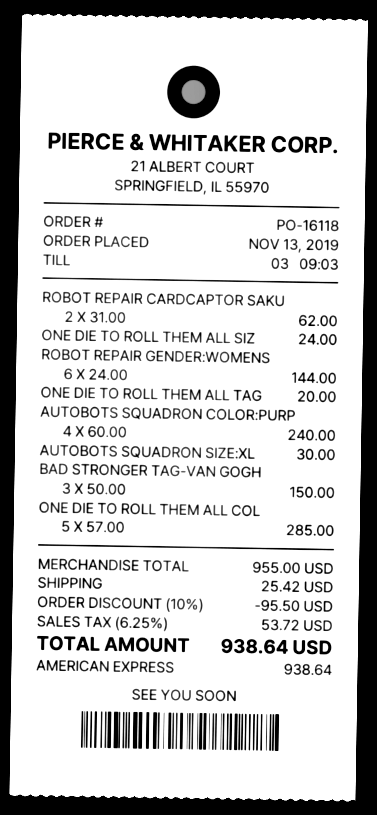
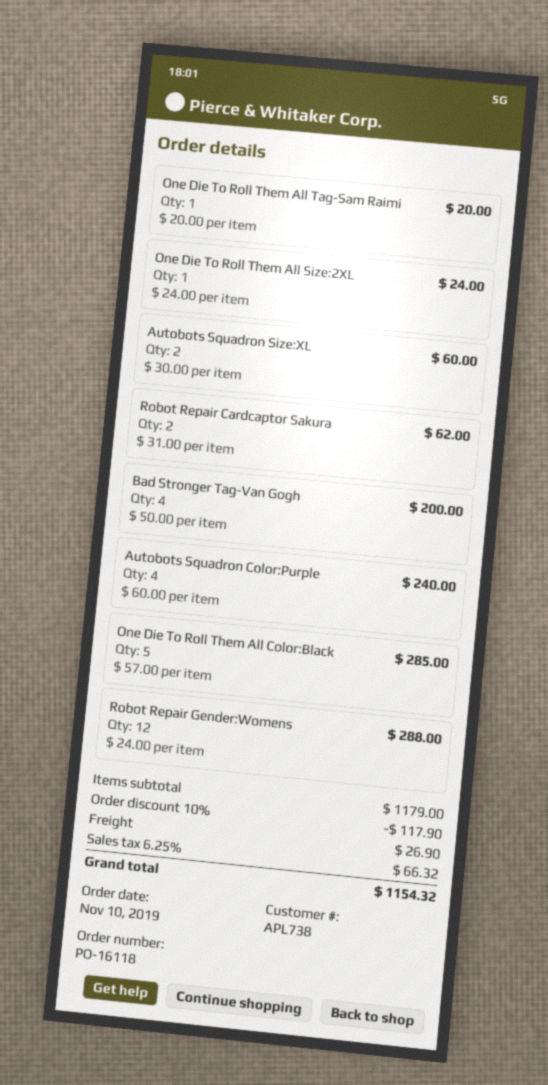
order date: 2019-11-13 -> 2019-11-10
ROBOT REPAIR GENDER:WOMENS: 6 x 24.00 = 144.00 -> 12 x 24.00 = 288.00
AUTOBOTS SQUADRON SIZE:XL: 1 x 30.00 = 30.00 -> 2 x 30.00 = 60.00
BAD STRONGER TAG-VAN GOGH: 3 x 50.00 = 150.00 -> 4 x 50.00 = 200.00
subtotal: 955.00 -> 1179.00
discount: 10% = 95.50 -> 10% = 117.90
shipping: 25.42 -> 26.90
tax: 6.25% = 53.72 -> 6.25% = 66.32
total: 938.64 -> 1154.32

